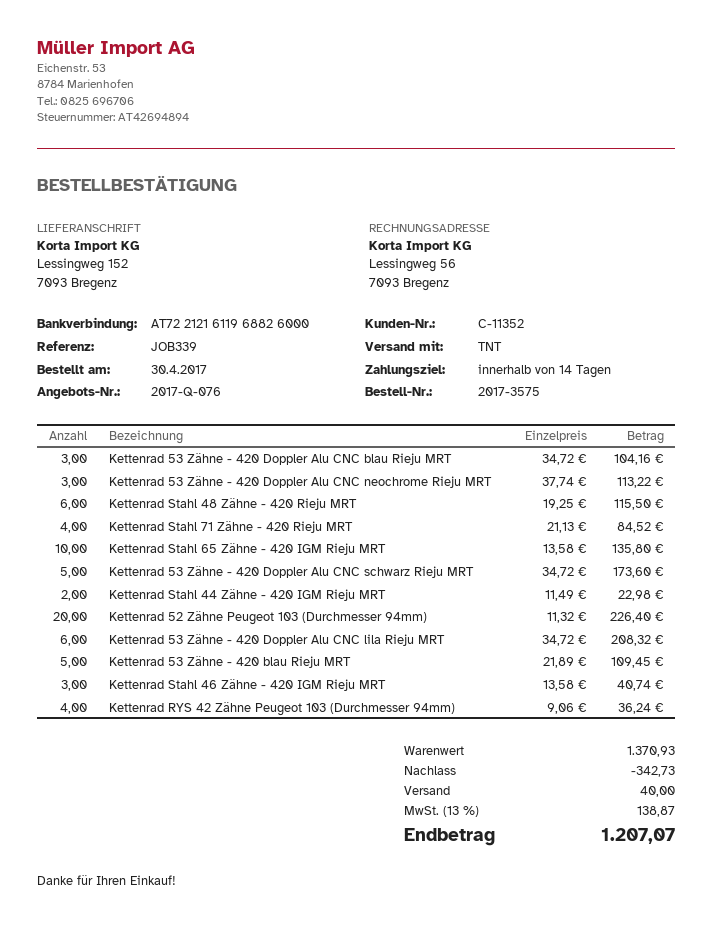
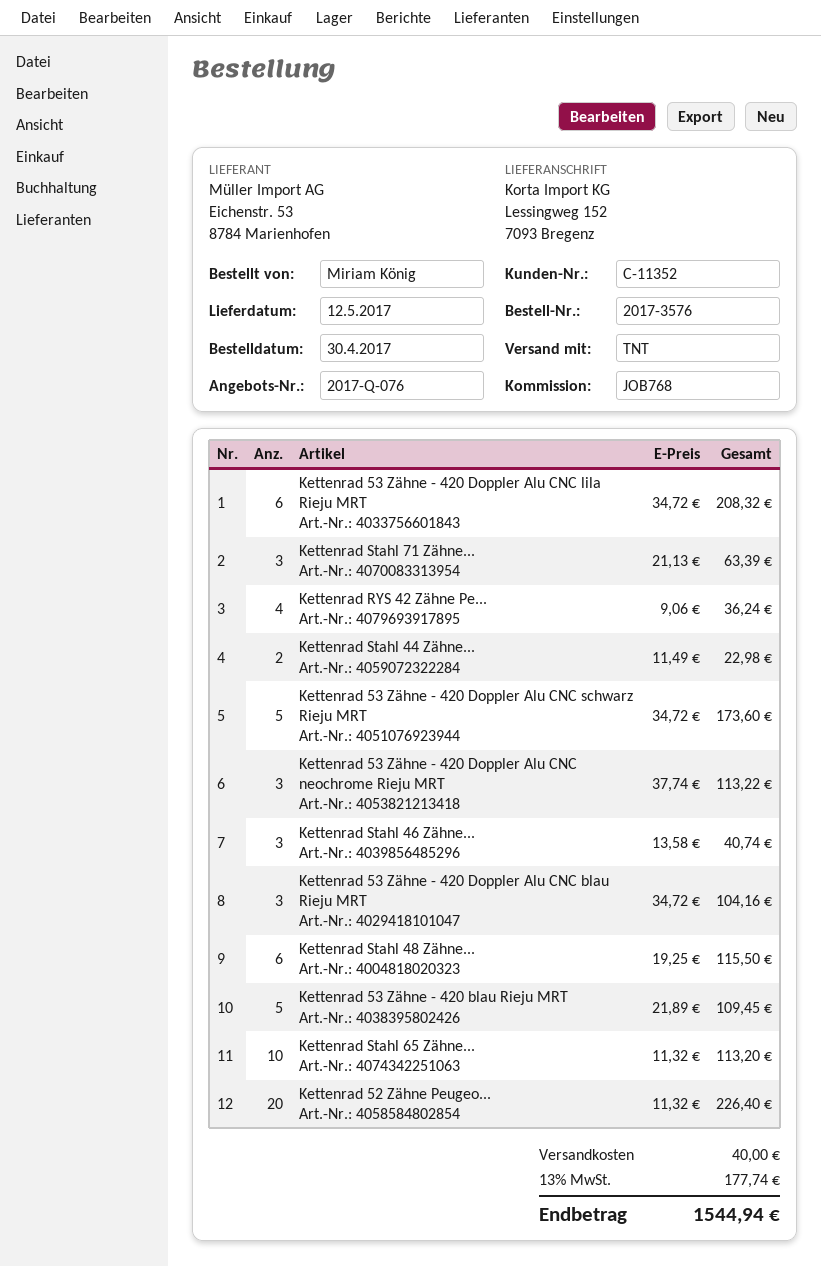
order number: 2017-3575 -> 2017-3576
reference: JOB339 -> JOB768
Kettenrad Stahl 71 Zähne - 420 Rieju MRT: 4 x 21.13 = 84.52 -> 3 x 21.13 = 63.39
Kettenrad Stahl 65 Zähne - 420 IGM Rieju MRT: 10 x 13.58 = 135.80 -> 10 x 11.32 = 113.20
discount: 342.73 -> none
tax: 13% = 138.87 -> 13% = 177.74
total: 1207.07 -> 1544.94

